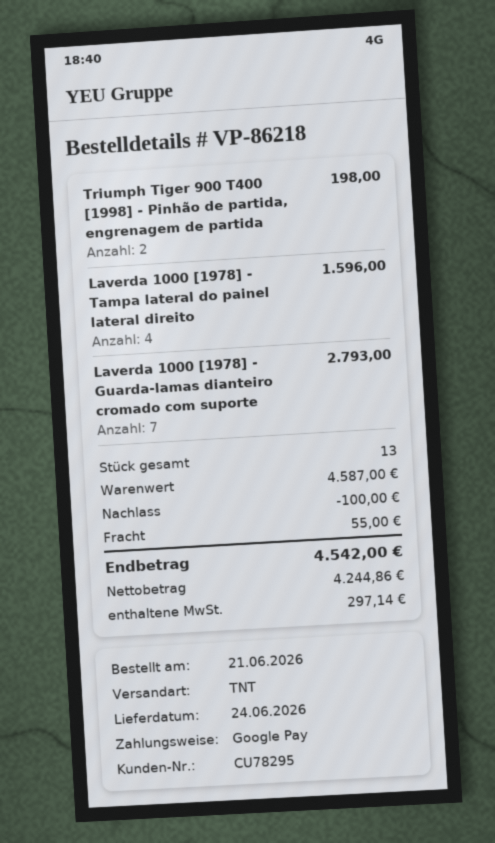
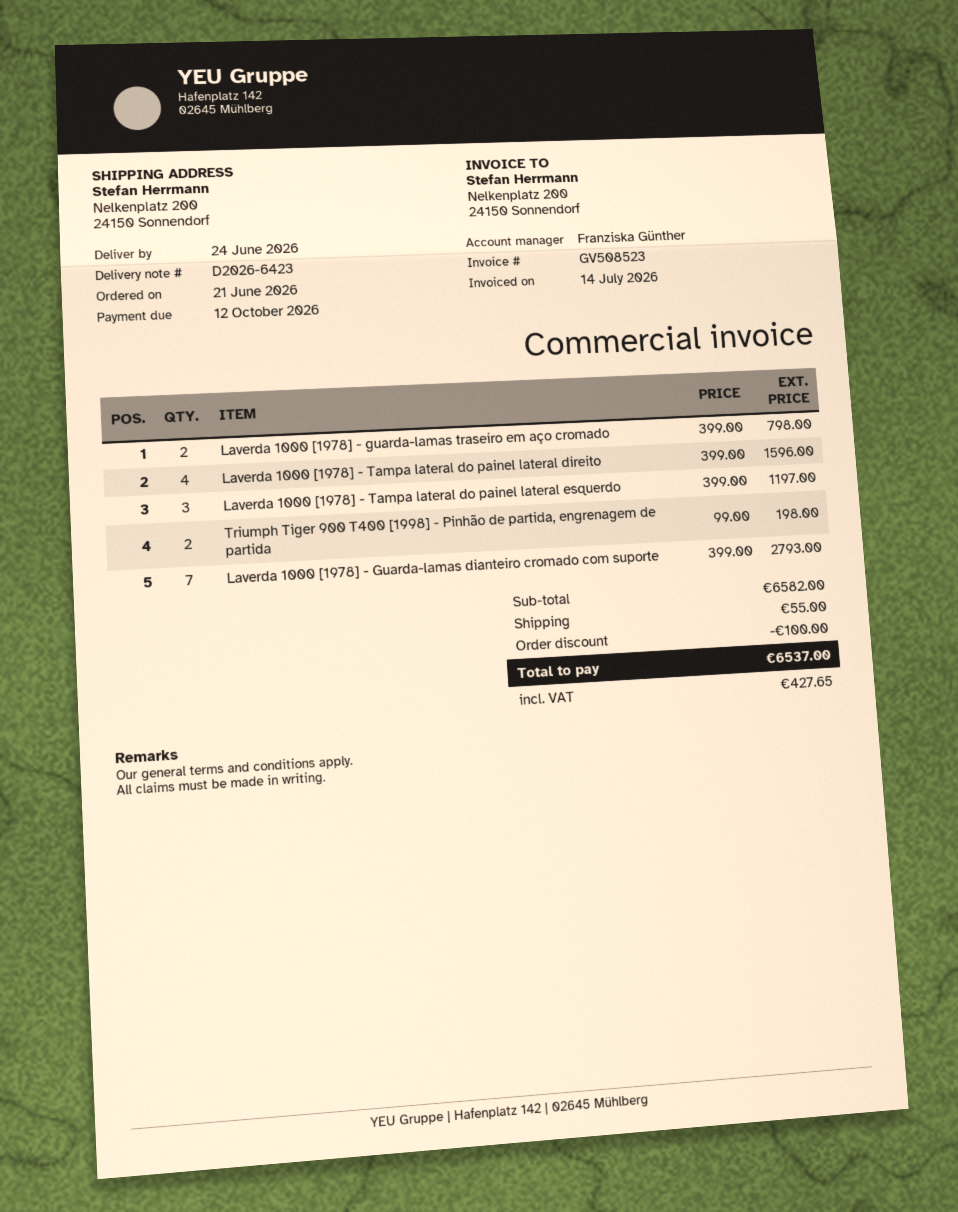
Laverda 1000 [1978] - guarda-lamas traseiro em aço cromado: none -> 2 for 798.00
Laverda 1000 [1978] - Tampa lateral do painel lateral esquerdo: none -> 3 for 1197.00
subtotal: 4587.00 -> 6582.00
tax: 297.14 -> 427.65
total: 4542.00 -> 6537.00

